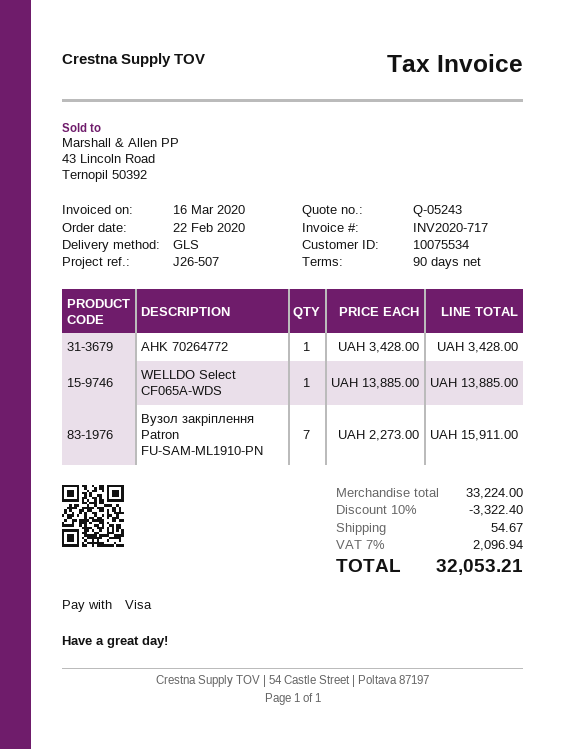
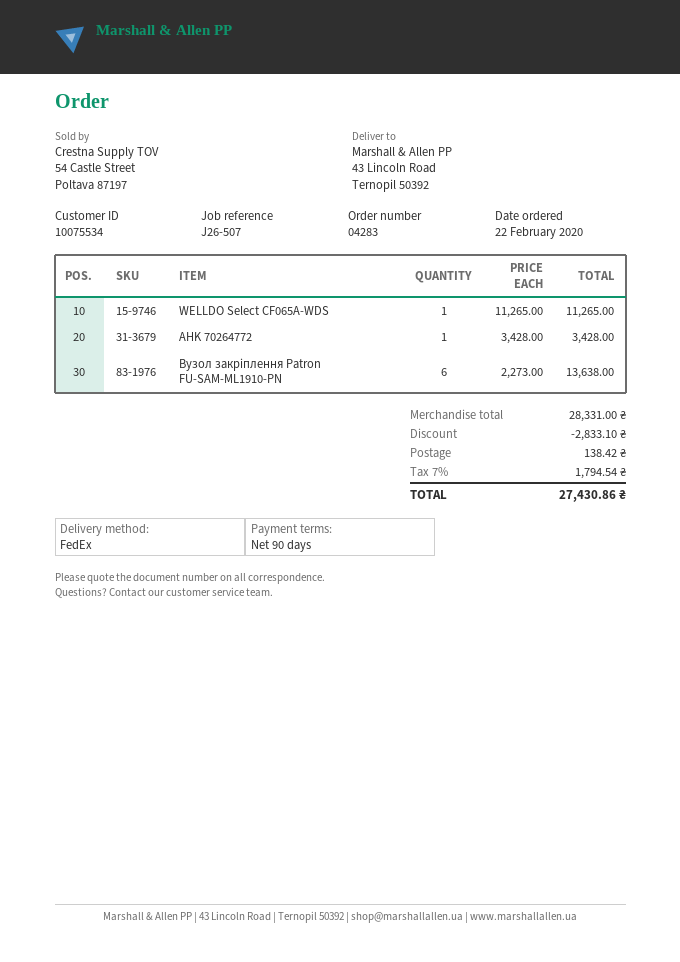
shipping method: GLS -> FedEx
WELLDO Select CF065A-WDS: 1 x 13885.00 = 13885.00 -> 1 x 11265.00 = 11265.00
Вузол закріплення Patron FU-SAM-ML1910-PN: 7 x 2273.00 = 15911.00 -> 6 x 2273.00 = 13638.00
subtotal: 33224.00 -> 28331.00
discount: 3322.40 -> 2833.10
shipping: 54.67 -> 138.42
tax: 7% = 2096.94 -> 7% = 1794.54
total: 32053.21 -> 27430.86

